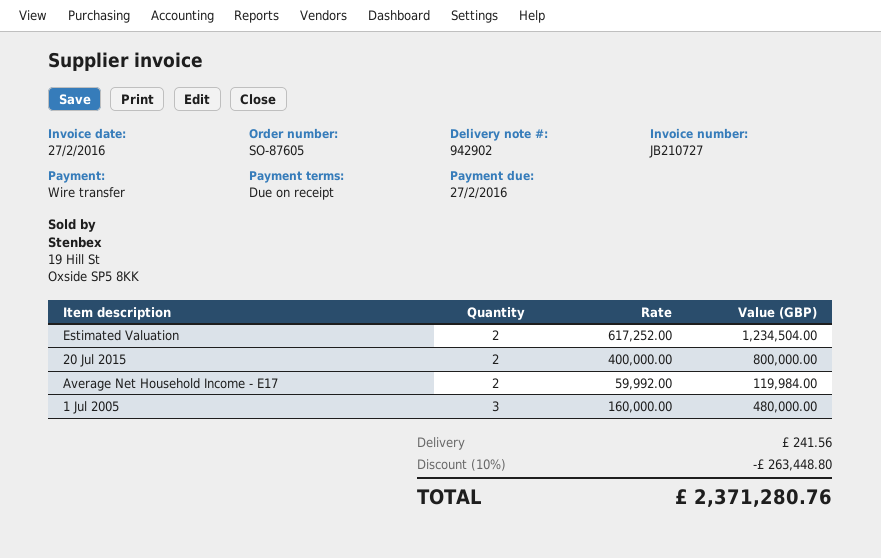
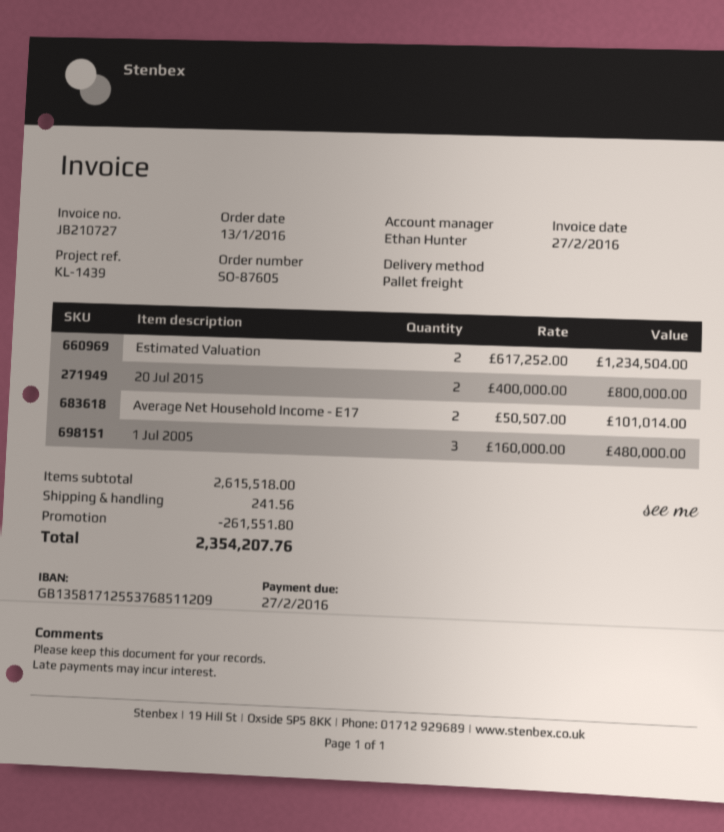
Average Net Household Income - E17: 2 x 59992.00 = 119984.00 -> 2 x 50507.00 = 101014.00
discount: 263448.80 -> 261551.80
total: 2371280.76 -> 2354207.76

